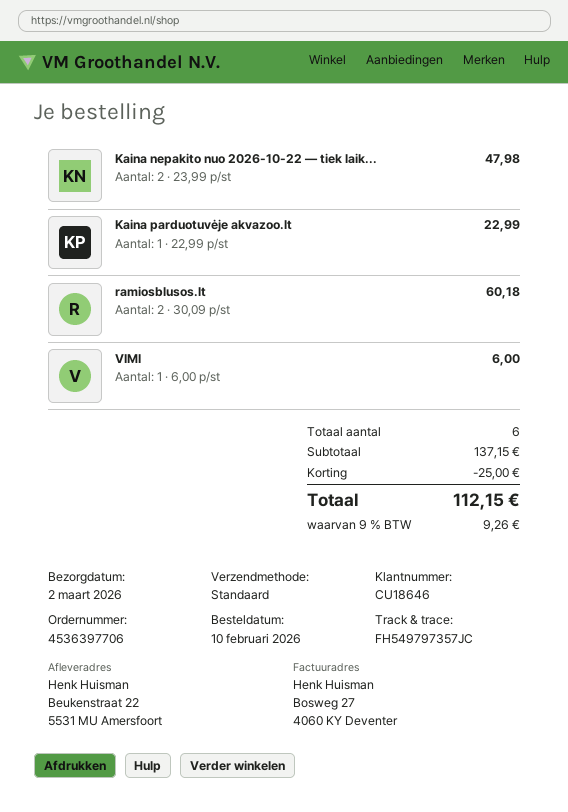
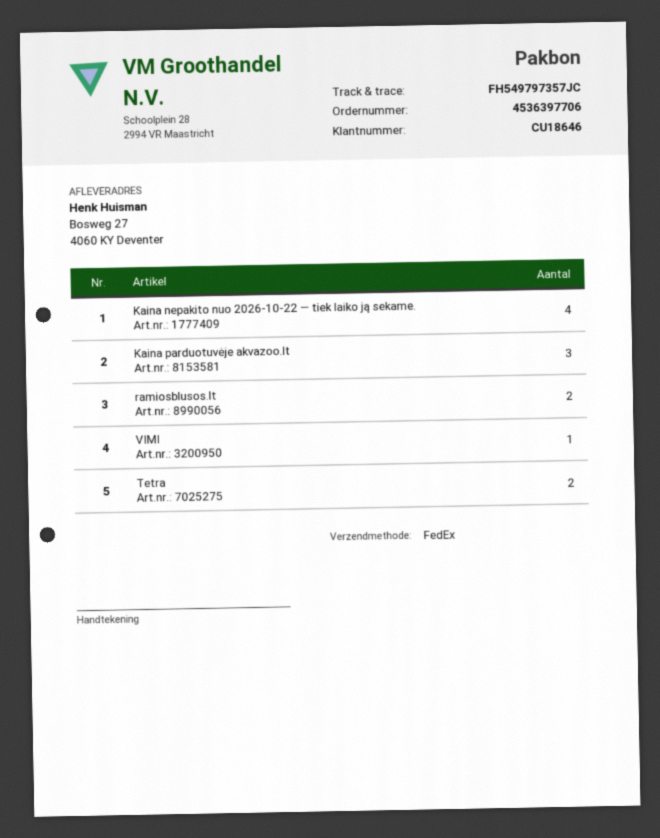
shipping method: standard -> FedEx
ship to: Beukenstraat 22, 5531 MU Amersfoort -> Bosweg 27, 4060 KY Deventer
Kaina nepakito nuo 2026-10-22 — tiek laik...: 2 -> 4
Kaina parduotuvėje akvazoo.lt: 1 -> 3
Tetra: none -> 2

